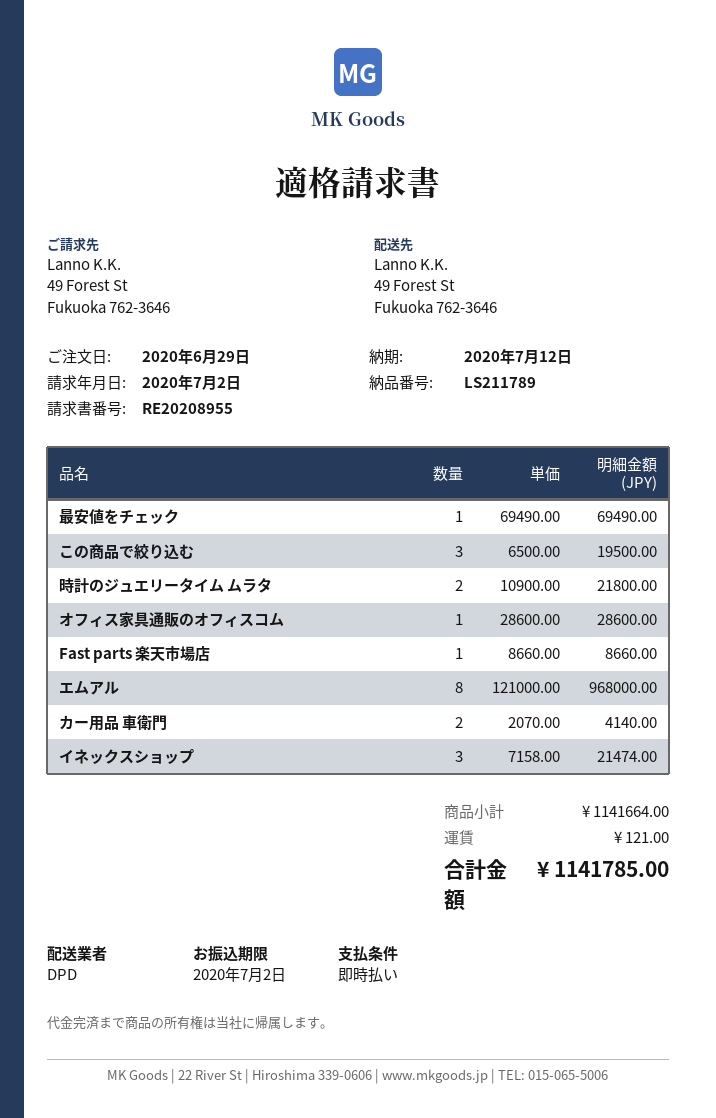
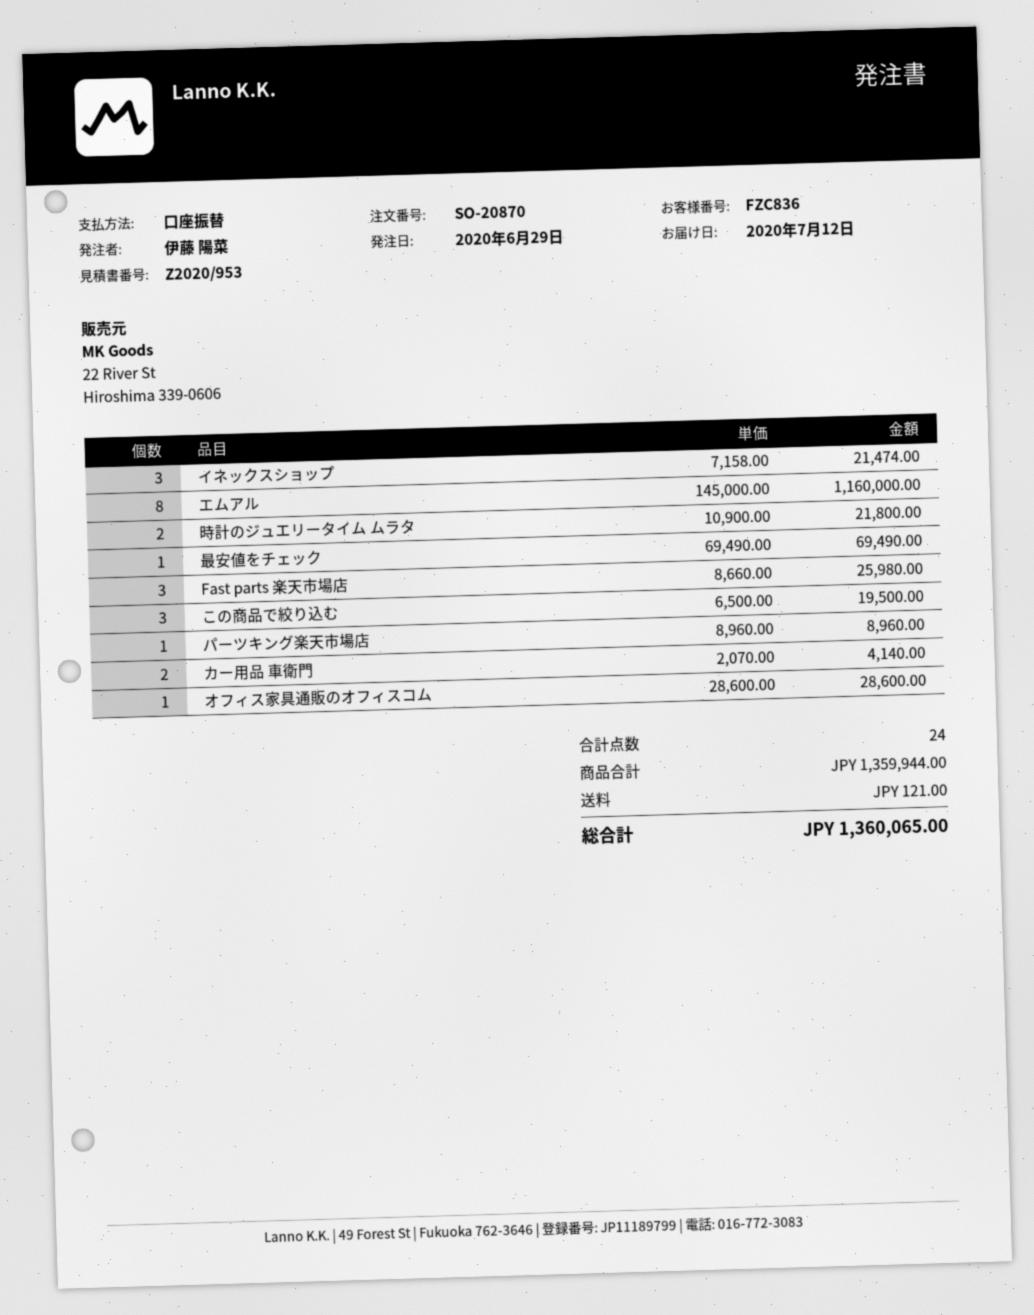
Fast parts 楽天市場店: 1 x 8660.00 = 8660.00 -> 3 x 8660.00 = 25980.00
エムアル: 8 x 121000.00 = 968000.00 -> 8 x 145000.00 = 1160000.00
パーツキング楽天市場店: none -> 1 x 8960.00 = 8960.00
subtotal: 1141664.00 -> 1359944.00
total: 1141785.00 -> 1360065.00

